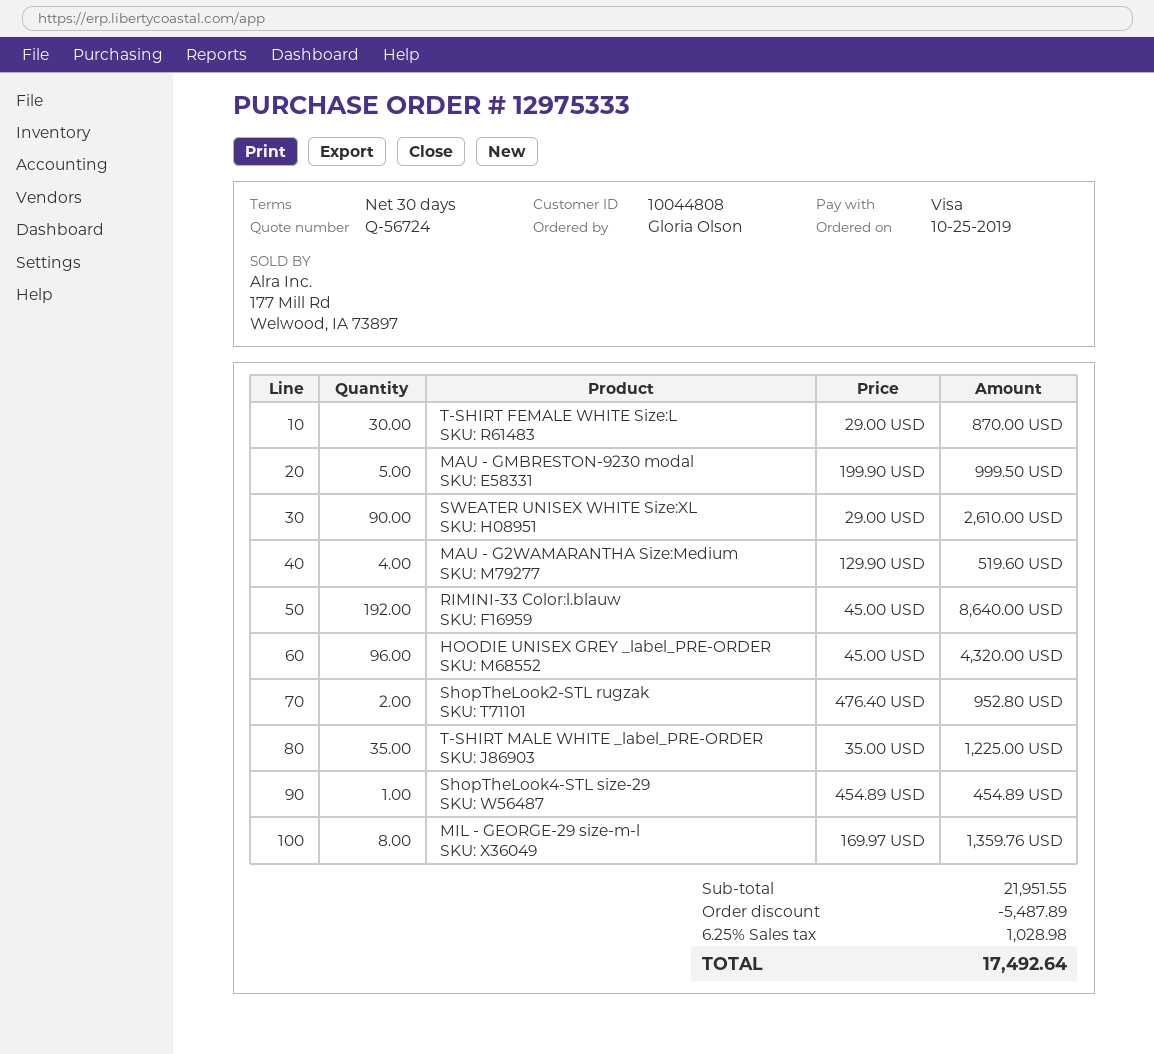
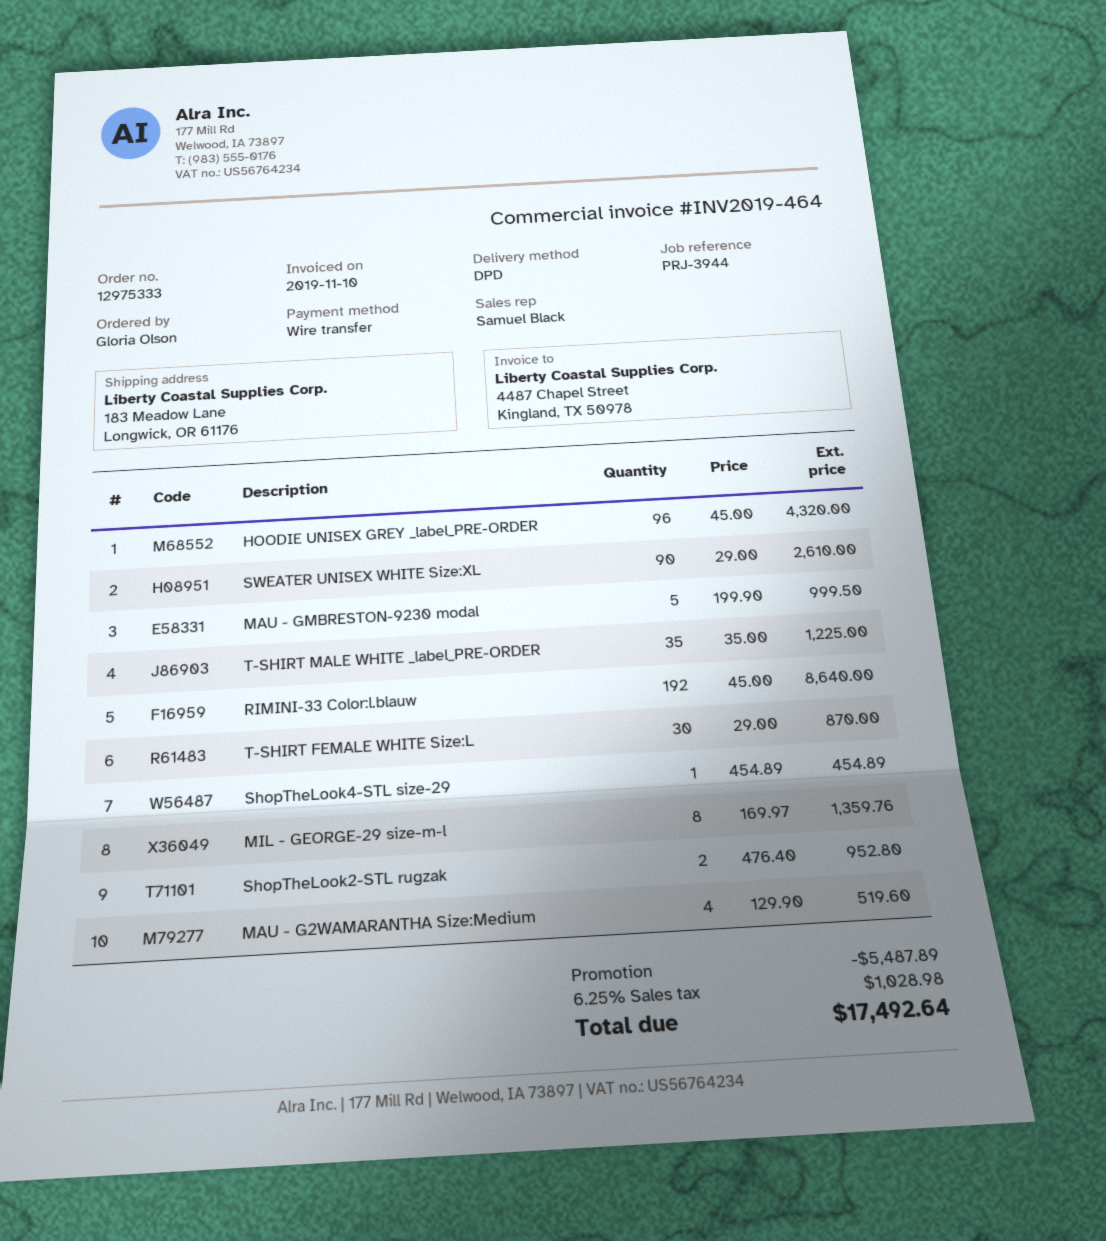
payment method: Visa -> bank transfer

